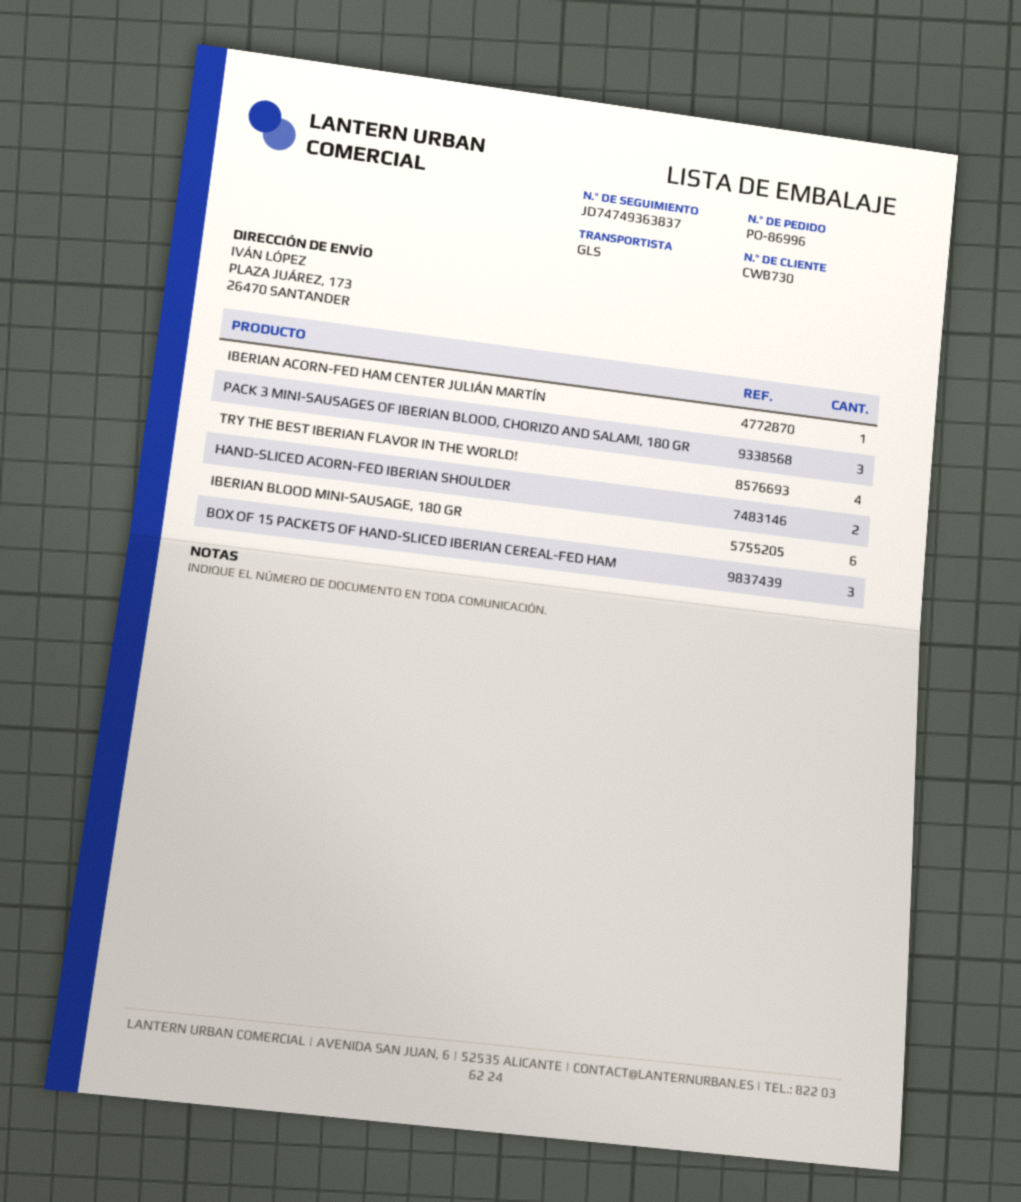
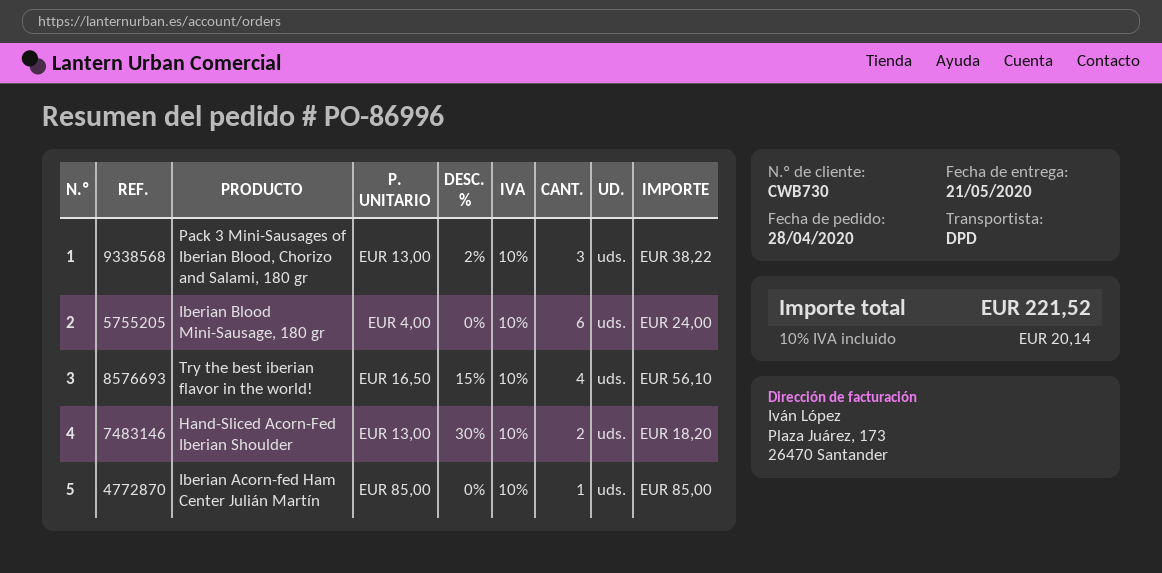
shipping method: GLS -> DPD
BOX OF 15 PACKETS OF HAND-SLICED IBERIAN CEREAL-FED HAM: 3 -> none

